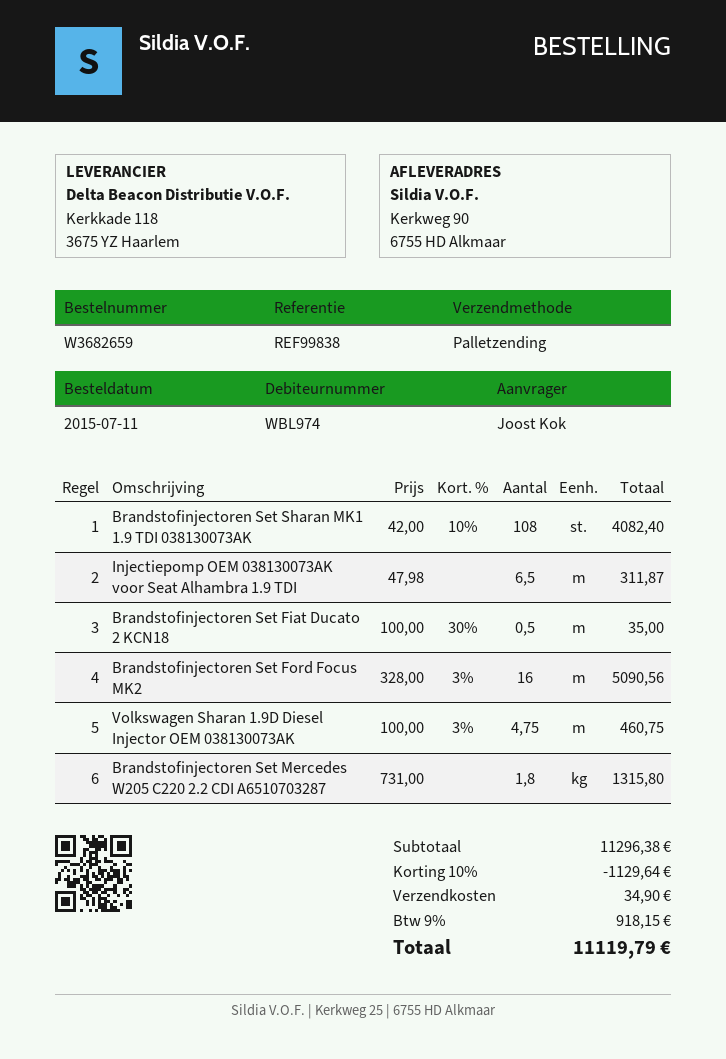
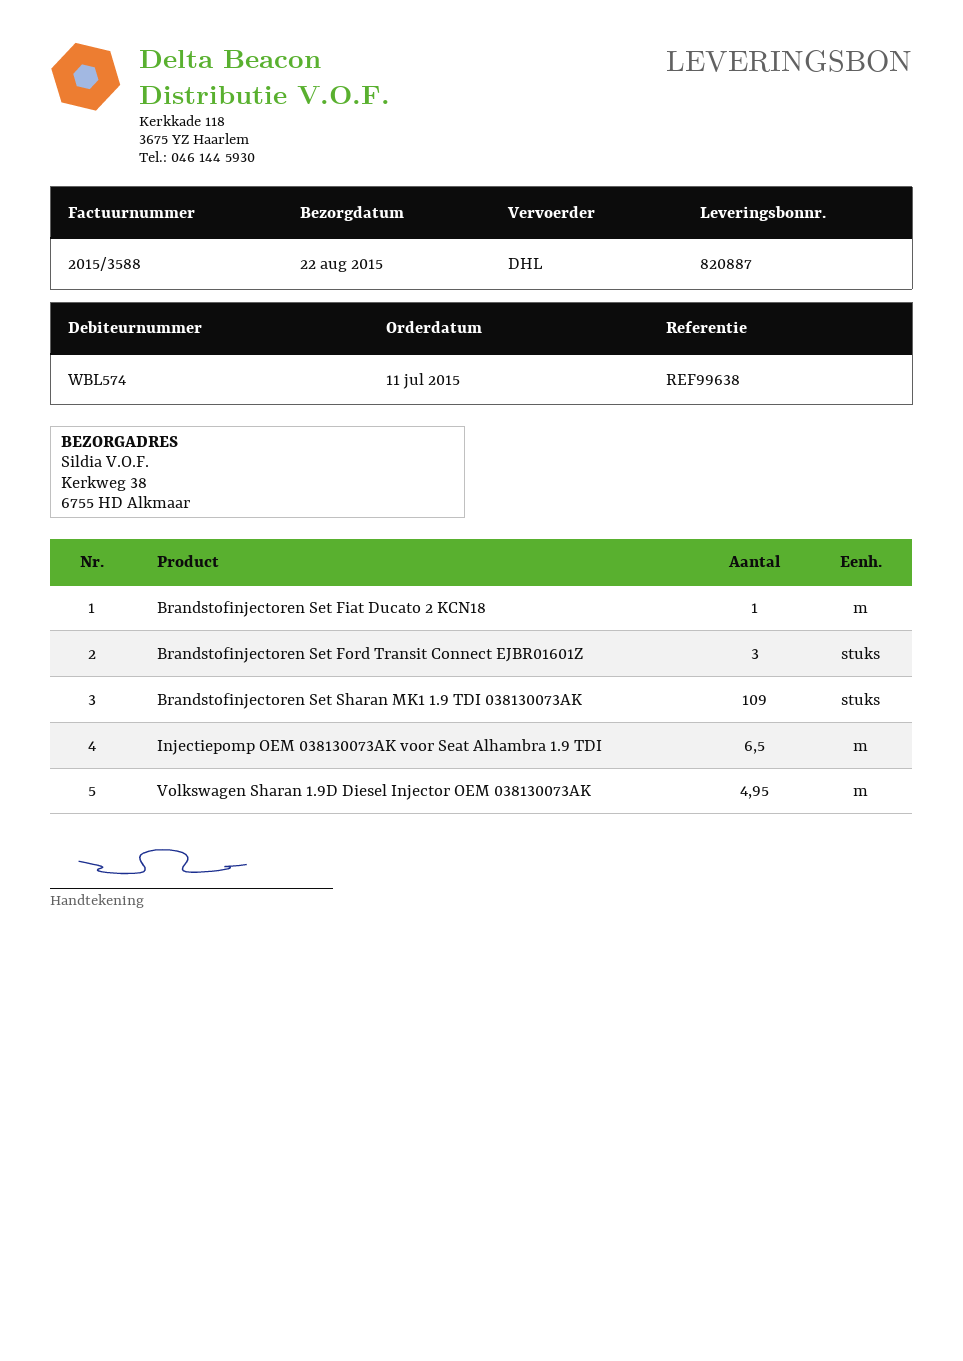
customer number: WBL974 -> WBL574
reference: REF99838 -> REF99638
shipping method: pallet freight -> DHL
ship to: Kerkweg 90, 6755 HD Alkmaar -> Kerkweg 38, 6755 HD Alkmaar
Brandstofinjectoren Set Sharan MK1 1.9 TDI 038130073AK: 108 -> 109
Brandstofinjectoren Set Fiat Ducato 2 KCN18: 0.5 -> 1
Brandstofinjectoren Set Ford Focus MK2: 16 -> none
Volkswagen Sharan 1.9D Diesel Injector OEM 038130073AK: 4.75 -> 4.95
Brandstofinjectoren Set Mercedes W205 C220 2.2 CDI A6510703287: 1.8 -> none
Brandstofinjectoren Set Ford Transit Connect EJBR01601Z: none -> 3

